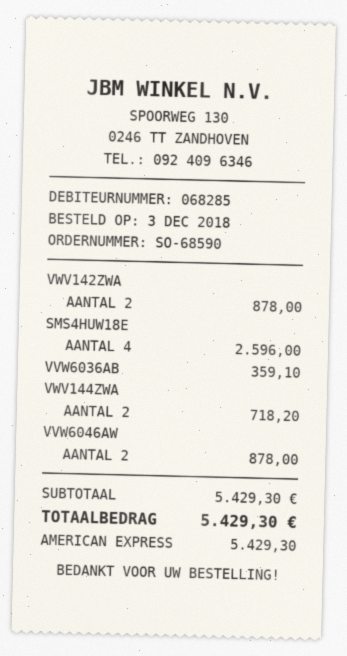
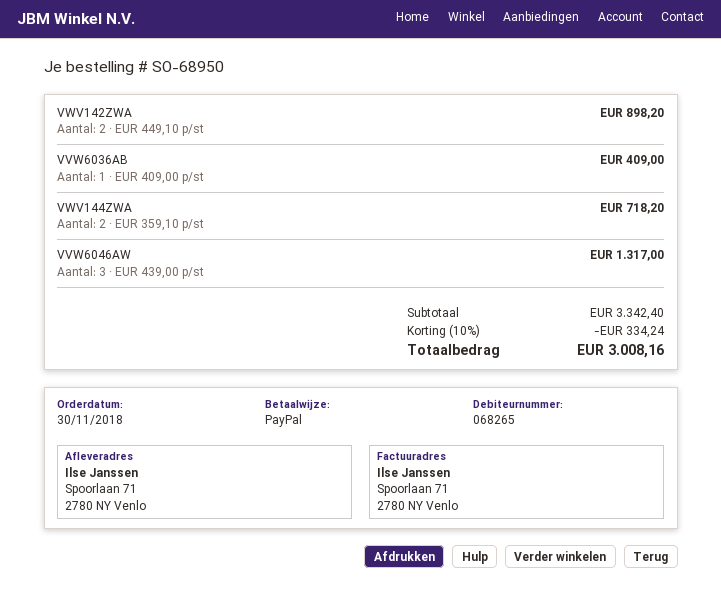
order number: SO-68590 -> SO-68950
order date: 2018-12-03 -> 2018-11-30
customer number: 068285 -> 068265
payment method: American Express -> PayPal
VWV142ZWA: 2 for 878.00 -> 2 for 898.20
SMS4HUW18E: 4 for 2596.00 -> none
VVW6036AB: 1 for 359.10 -> 1 for 409.00
VVW6046AW: 2 for 878.00 -> 3 for 1317.00
subtotal: 5429.30 -> 3342.40
discount: none -> 10% = 334.24
total: 5429.30 -> 3008.16

